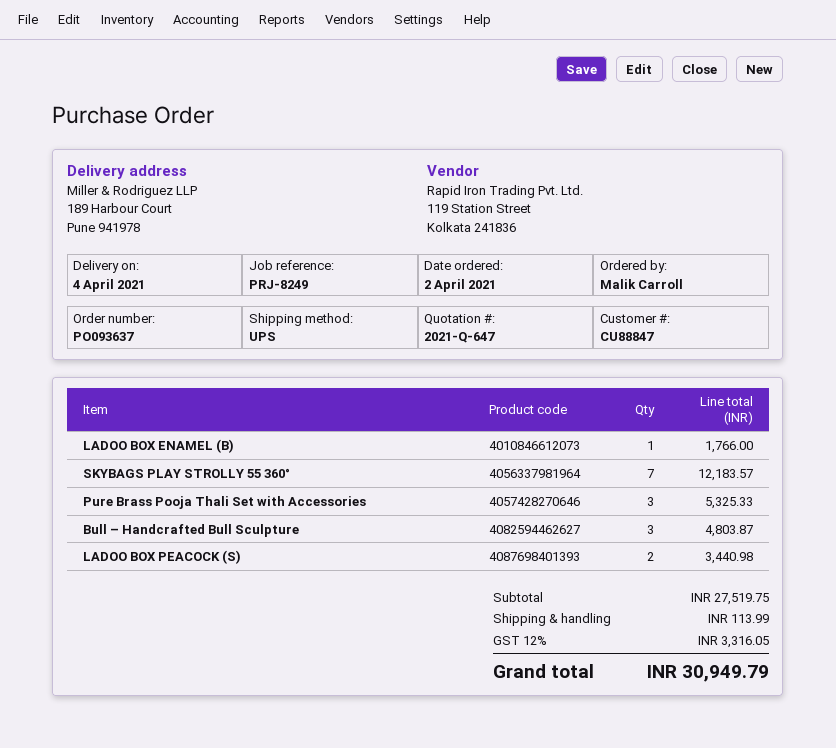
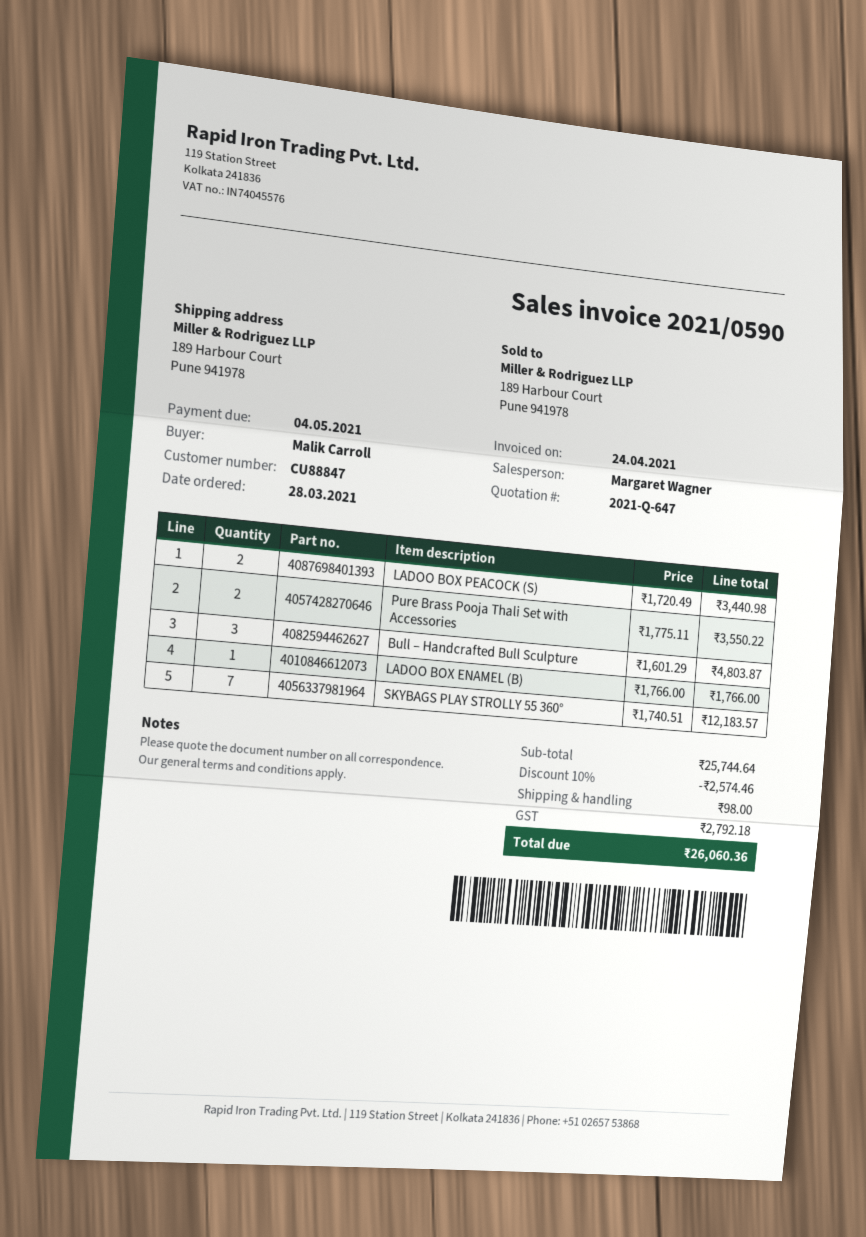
order date: 2021-04-02 -> 2021-03-28
Pure Brass Pooja Thali Set with Accessories: 3 for 5325.33 -> 2 for 3550.22
subtotal: 27519.75 -> 25744.64
discount: none -> 10% = 2574.46
shipping: 113.99 -> 98.00
tax: 3316.05 -> 2792.18
total: 30949.79 -> 26060.36

